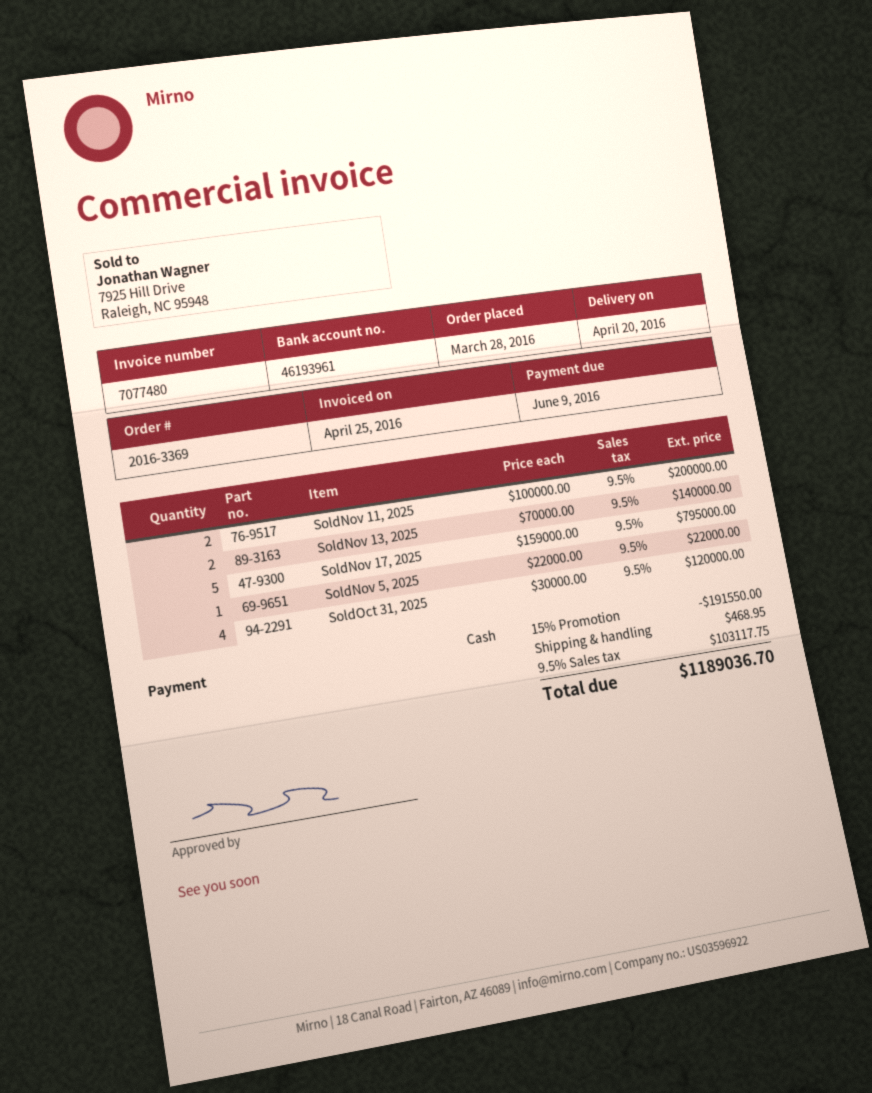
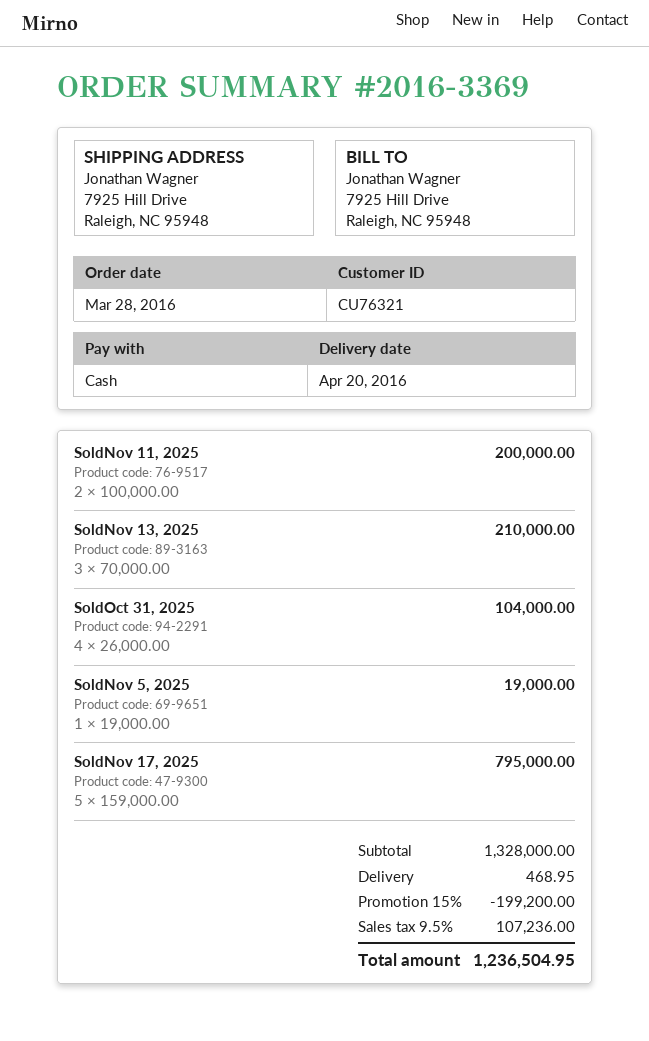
SoldNov 13, 2025: 2 x 70000.00 = 140000.00 -> 3 x 70000.00 = 210000.00
SoldNov 5, 2025: 1 x 22000.00 = 22000.00 -> 1 x 19000.00 = 19000.00
SoldOct 31, 2025: 4 x 30000.00 = 120000.00 -> 4 x 26000.00 = 104000.00
discount: 15% = 191550.00 -> 15% = 199200.00
tax: 9.5% = 103117.75 -> 9.5% = 107236.00
total: 1189036.70 -> 1236504.95

